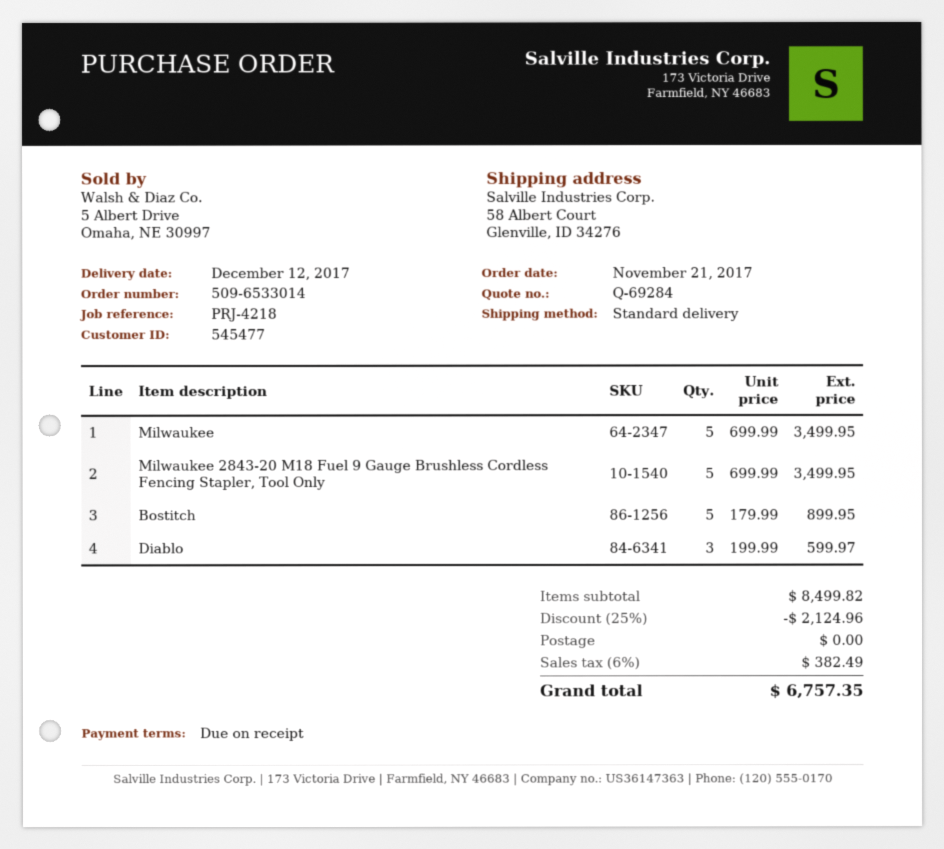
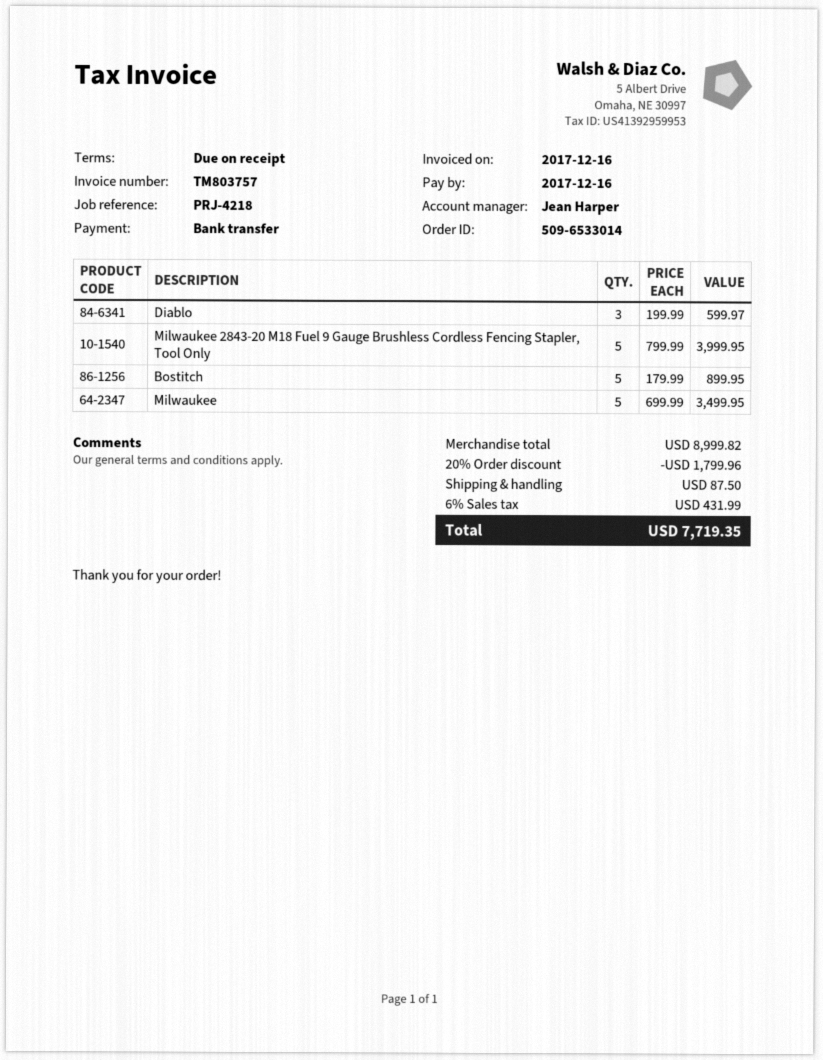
Milwaukee 2843-20 M18 Fuel 9 Gauge Brushless Cordless Fencing Stapler, Tool Only: 5 x 699.99 = 3499.95 -> 5 x 799.99 = 3999.95
subtotal: 8499.82 -> 8999.82
discount: 25% = 2124.96 -> 20% = 1799.96
shipping: 0.00 -> 87.50
tax: 6% = 382.49 -> 6% = 431.99
total: 6757.35 -> 7719.35

